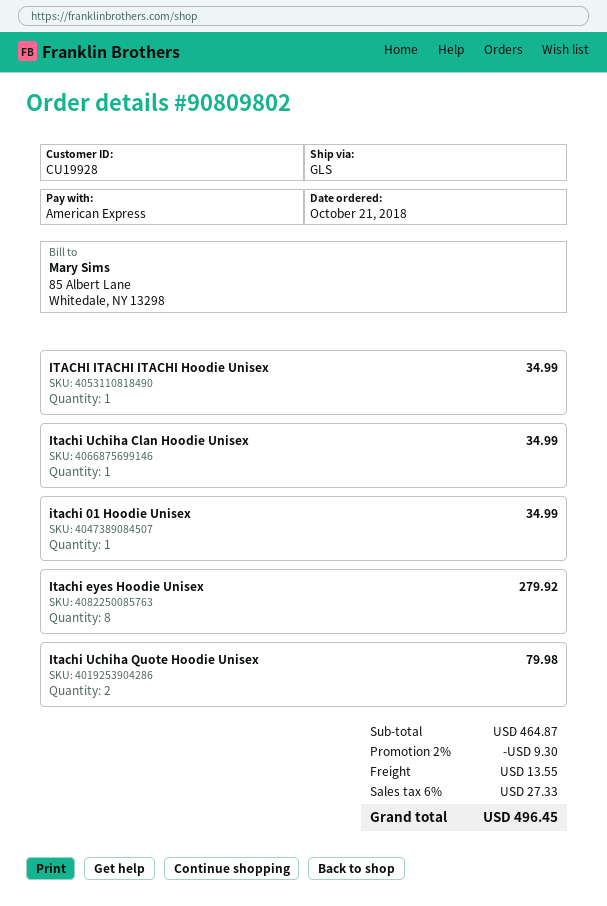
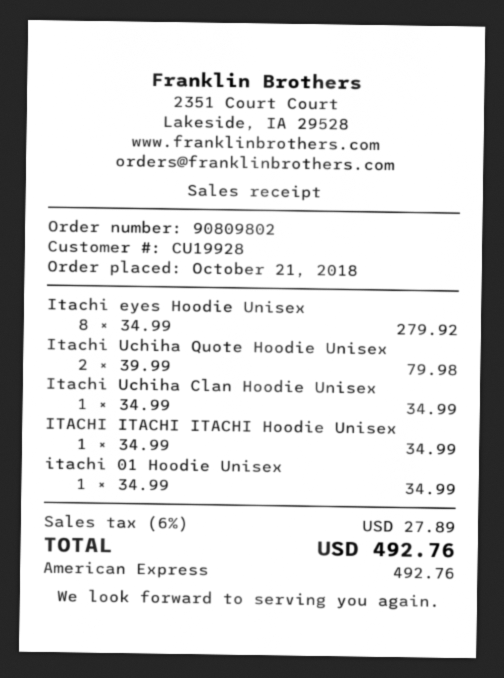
discount: 2% = 9.30 -> none
shipping: 13.55 -> none
tax: 6% = 27.33 -> 6% = 27.89
total: 496.45 -> 492.76

